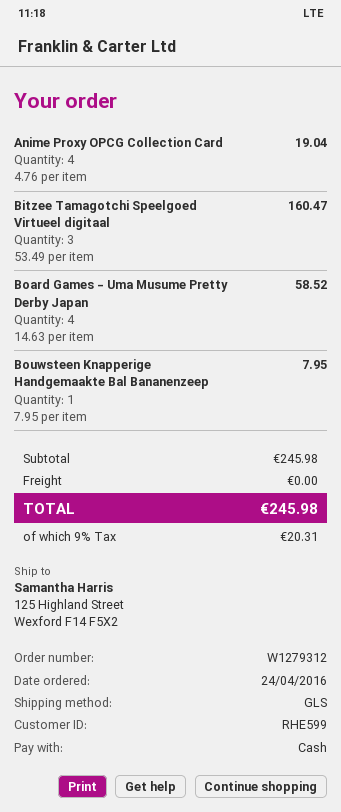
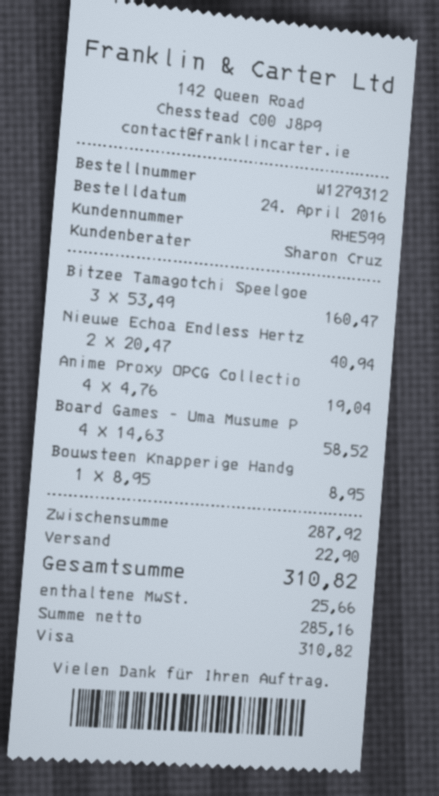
payment method: cash -> Visa
Bouwsteen Knapperige Handgemaakte Bal Bananenzeep: 1 x 7.95 = 7.95 -> 1 x 8.95 = 8.95
Nieuwe Echoa Endless Hertz: none -> 2 x 20.47 = 40.94
subtotal: 245.98 -> 287.92
shipping: 0.00 -> 22.90
tax: 20.31 -> 25.66
total: 245.98 -> 310.82

